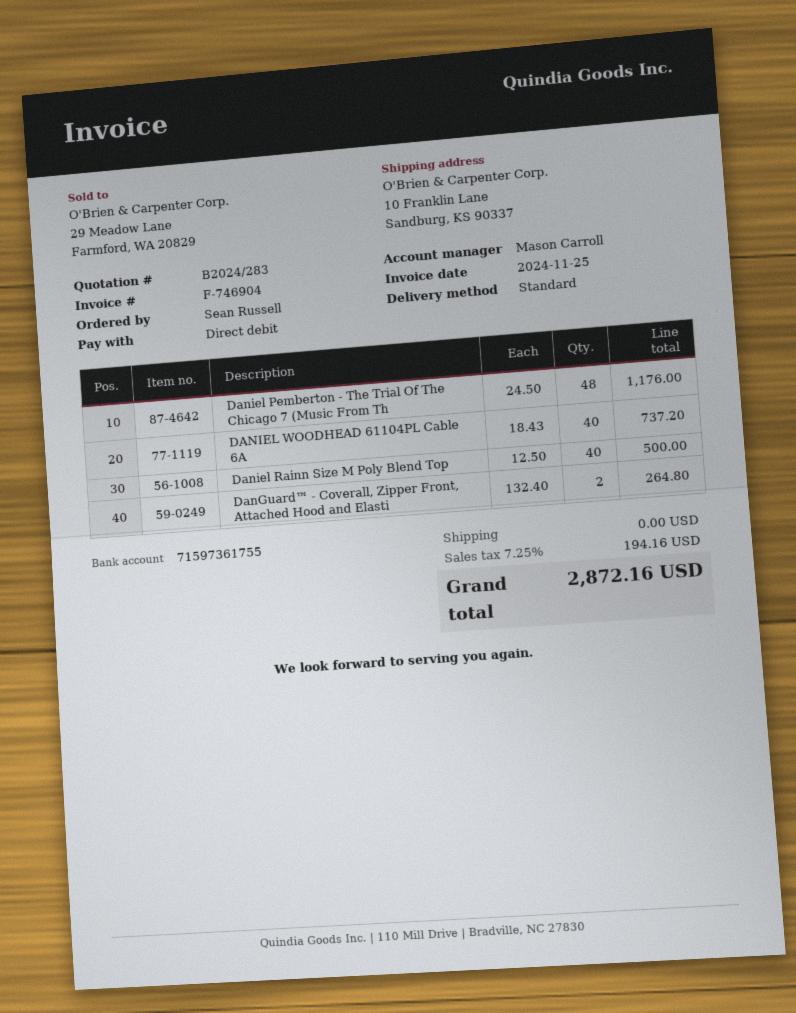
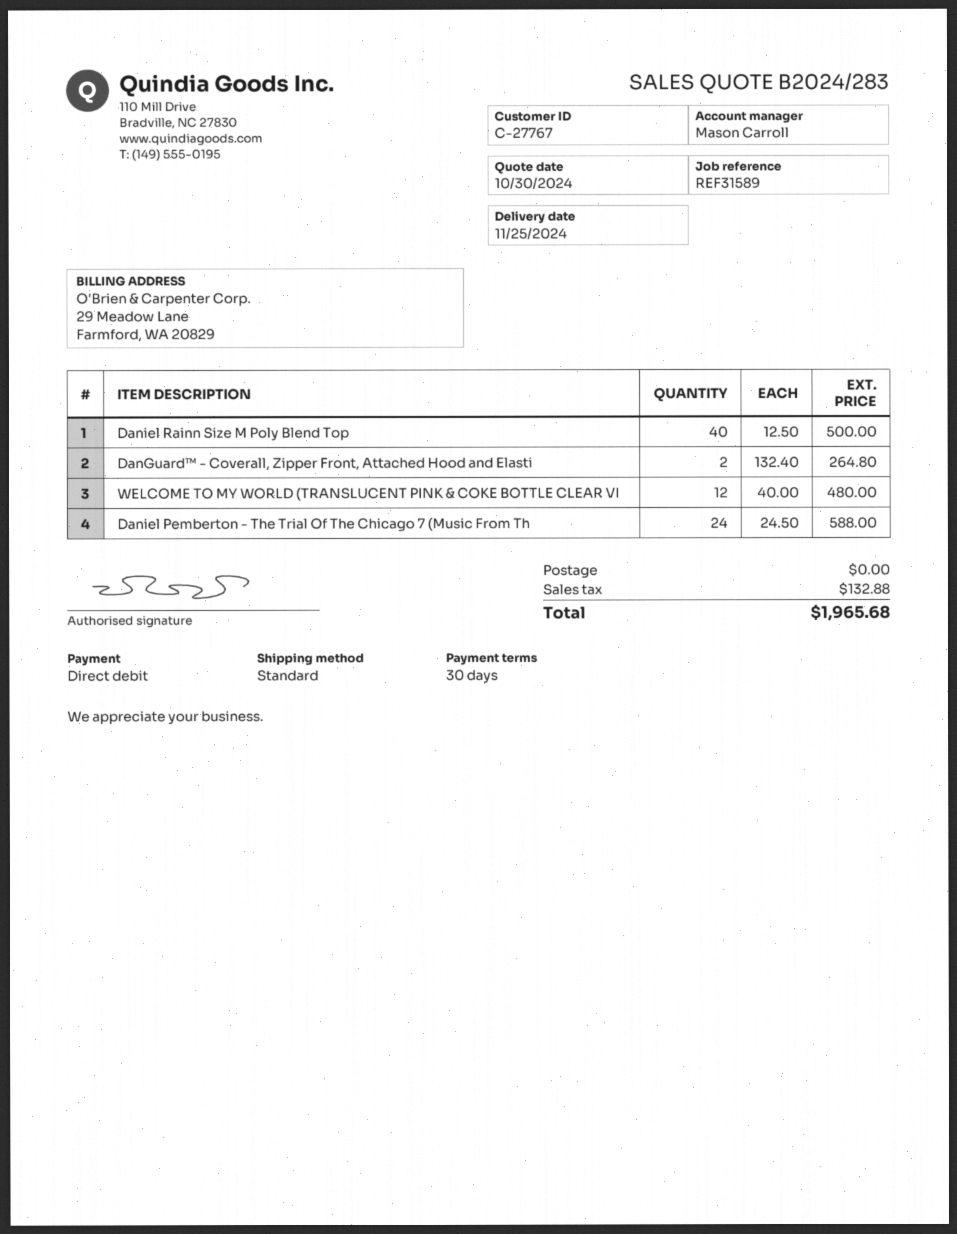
Daniel Pemberton - The Trial Of The Chicago 7 (Music From Th: 48 x 24.50 = 1176.00 -> 24 x 24.50 = 588.00
DANIEL WOODHEAD 61104PL Cable 6A: 40 x 18.43 = 737.20 -> none
WELCOME TO MY WORLD (TRANSLUCENT PINK & COKE BOTTLE CLEAR VI: none -> 12 x 40.00 = 480.00
tax: 194.16 -> 132.88
total: 2872.16 -> 1965.68

